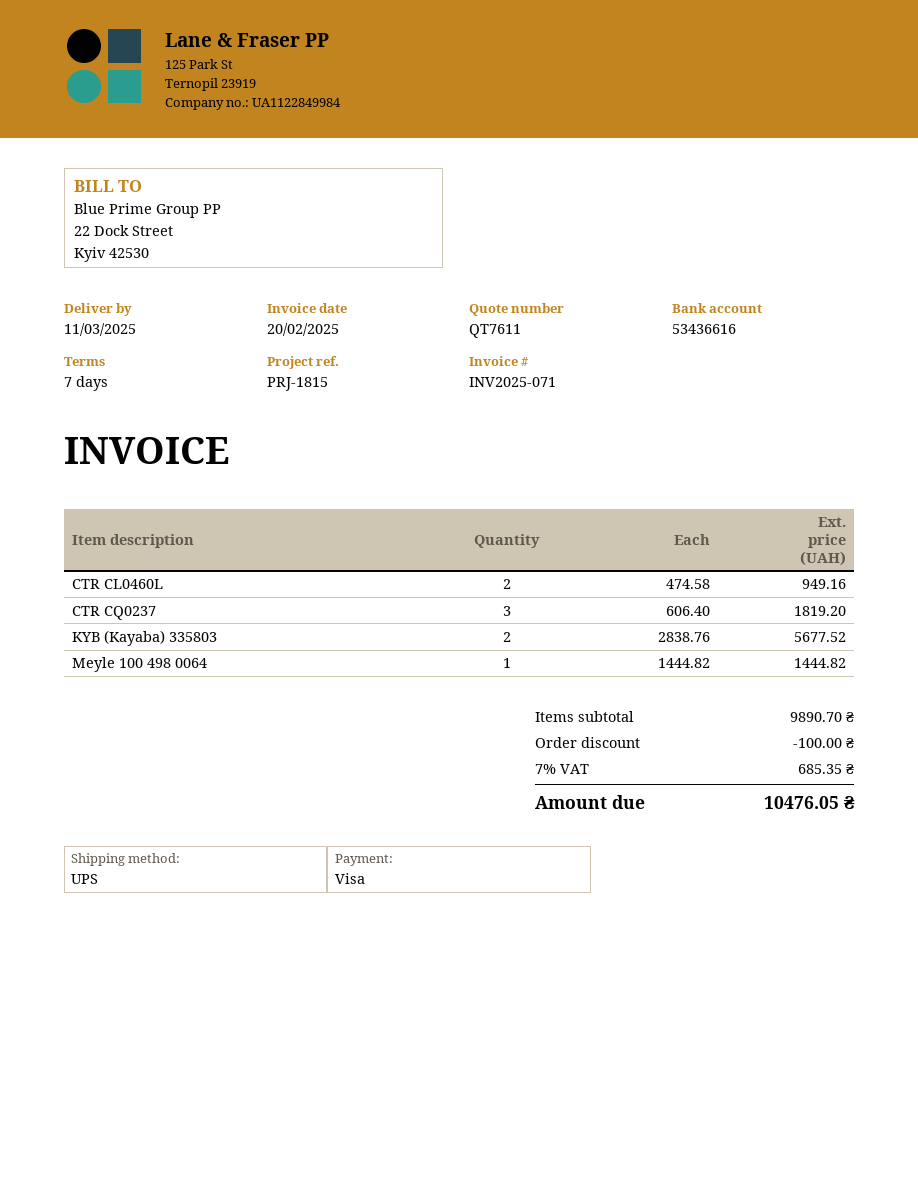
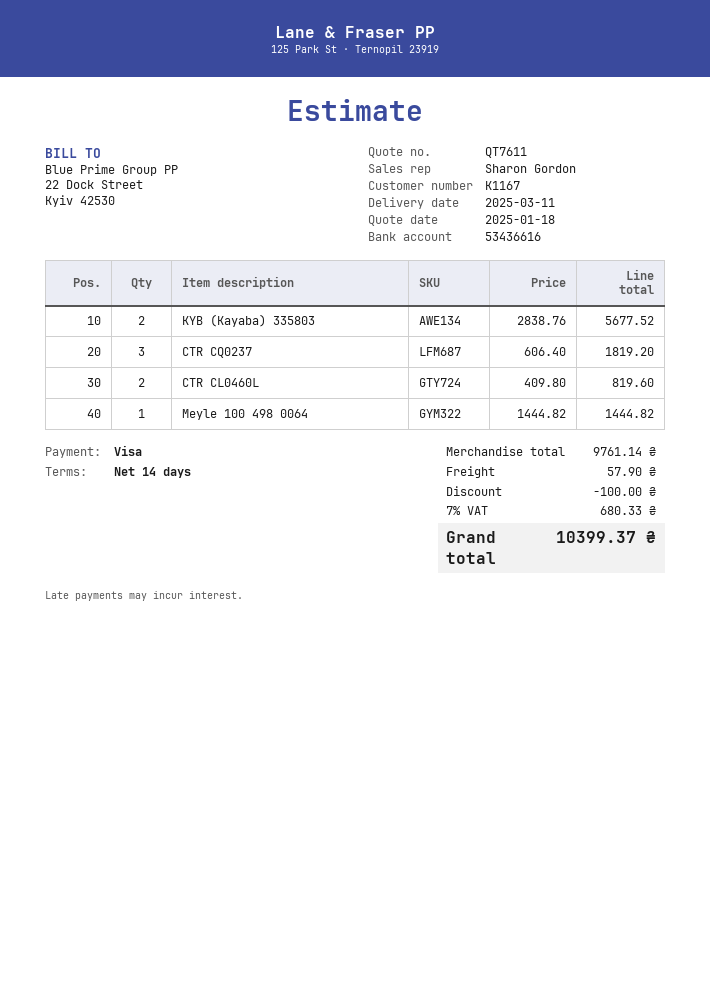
payment terms: 7 days -> 14 days
CTR CL0460L: 2 x 474.58 = 949.16 -> 2 x 409.80 = 819.60
subtotal: 9890.70 -> 9761.14
shipping: none -> 57.90
tax: 7% = 685.35 -> 7% = 680.33
total: 10476.05 -> 10399.37

